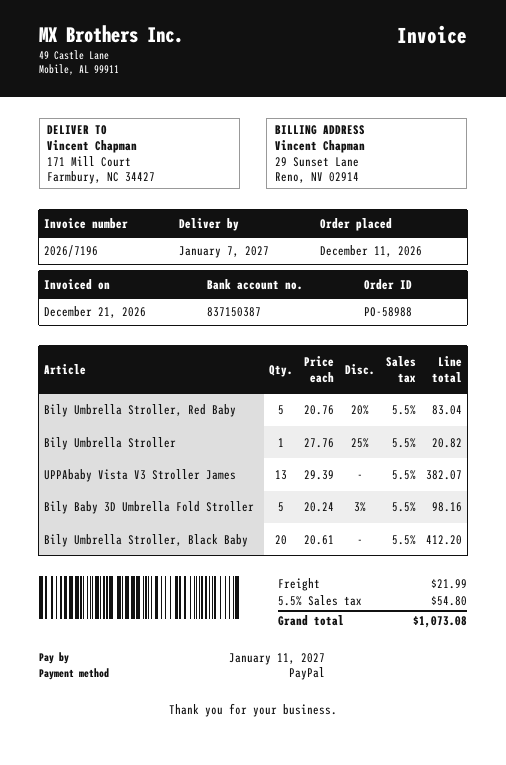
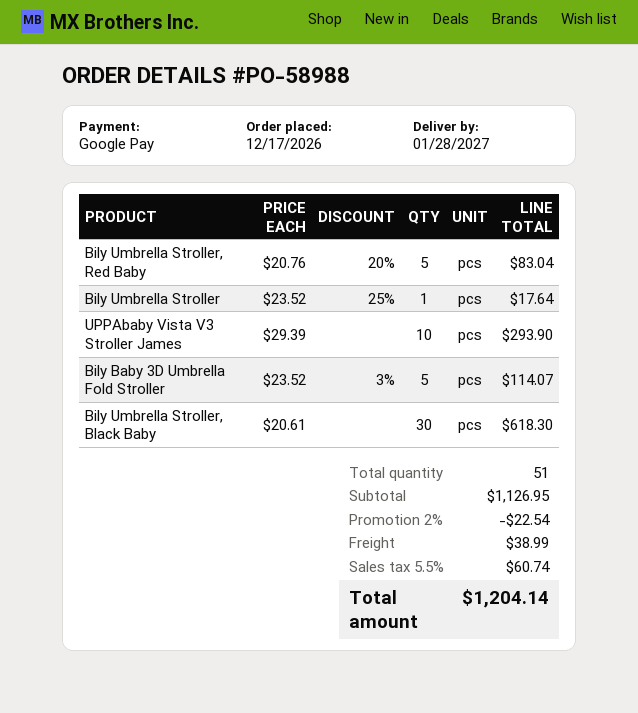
order date: 2026-12-11 -> 2026-12-17
delivery date: 2027-01-07 -> 2027-01-28
payment method: PayPal -> Google Pay
Bily Umbrella Stroller: 1 x 27.76 - 25% = 20.82 -> 1 x 23.52 - 25% = 17.64
UPPAbaby Vista V3 Stroller James: 13 x 29.39 = 382.07 -> 10 x 29.39 = 293.90
Bily Baby 3D Umbrella Fold Stroller: 5 x 20.24 - 3% = 98.16 -> 5 x 23.52 - 3% = 114.07
Bily Umbrella Stroller, Black Baby: 20 x 20.61 = 412.20 -> 30 x 20.61 = 618.30
discount: none -> 2% = 22.54
shipping: 21.99 -> 38.99
tax: 5.5% = 54.80 -> 5.5% = 60.74
total: 1073.08 -> 1204.14

